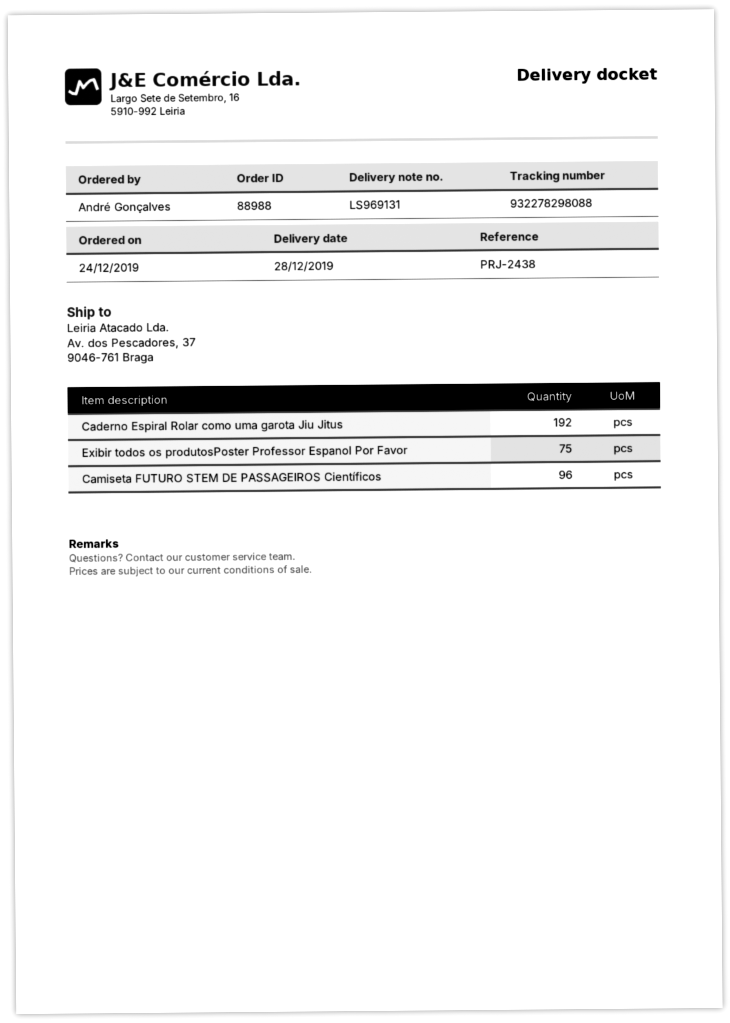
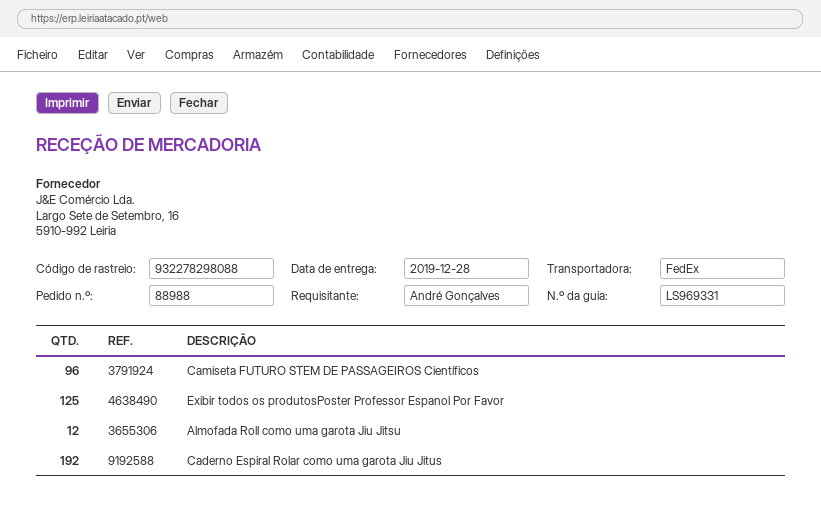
delivery note number: LS969131 -> LS969331
Exibir todos os produtosPoster Professor Espanol Por Favor: 75 -> 125
Almofada Roll como uma garota Jiu Jitsu: none -> 12

